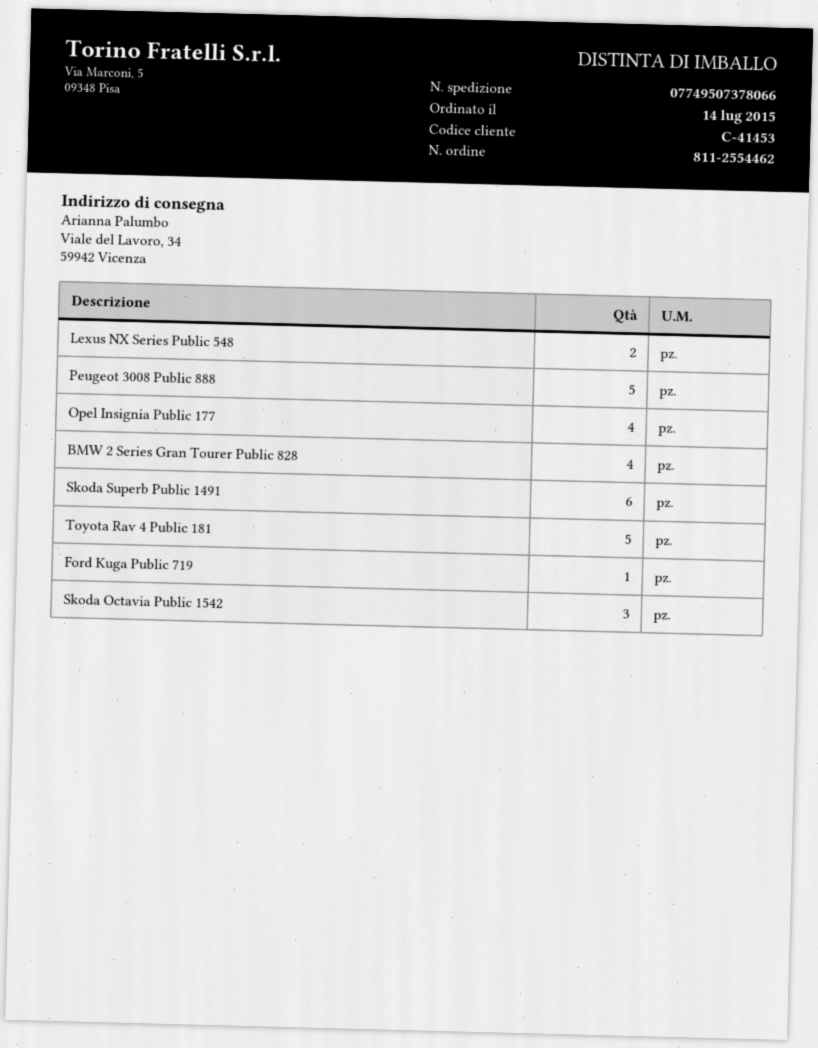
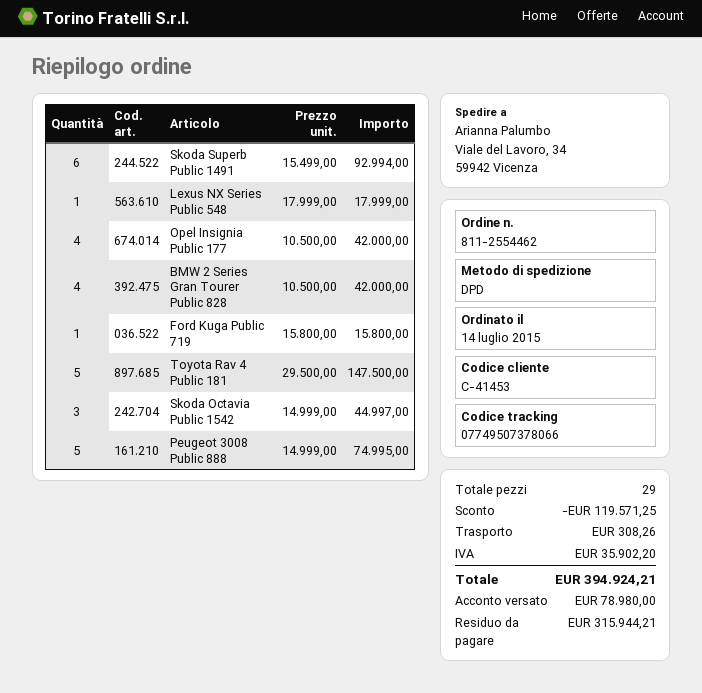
Lexus NX Series Public 548: 2 -> 1

